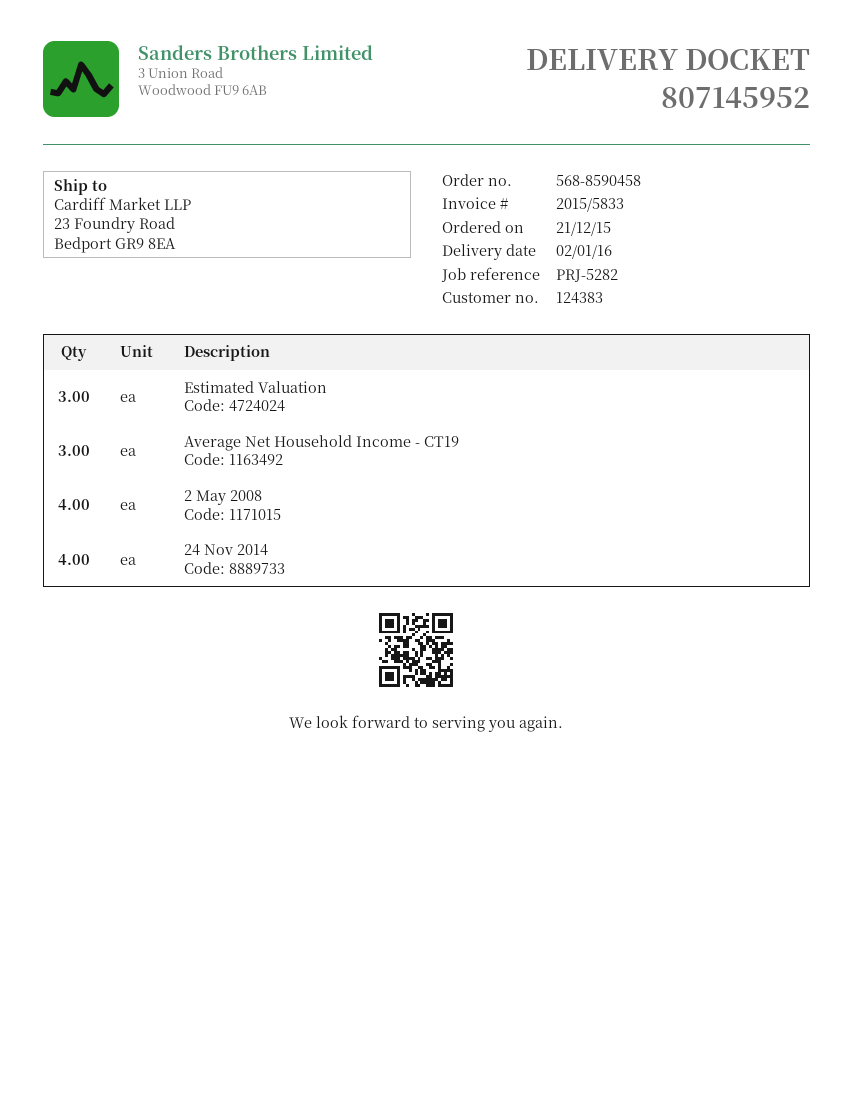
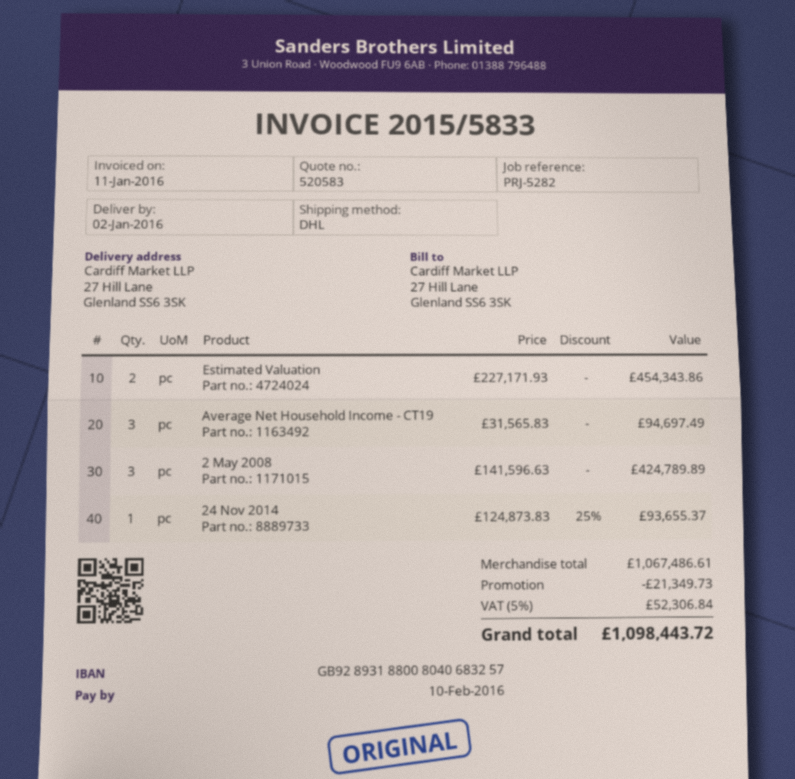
ship to: 23 Foundry Road, Bedport GR9 8EA -> 27 Hill Lane, Glenland SS6 3SK
Estimated Valuation: 3 -> 2
2 May 2008: 4 -> 3
24 Nov 2014: 4 -> 1

